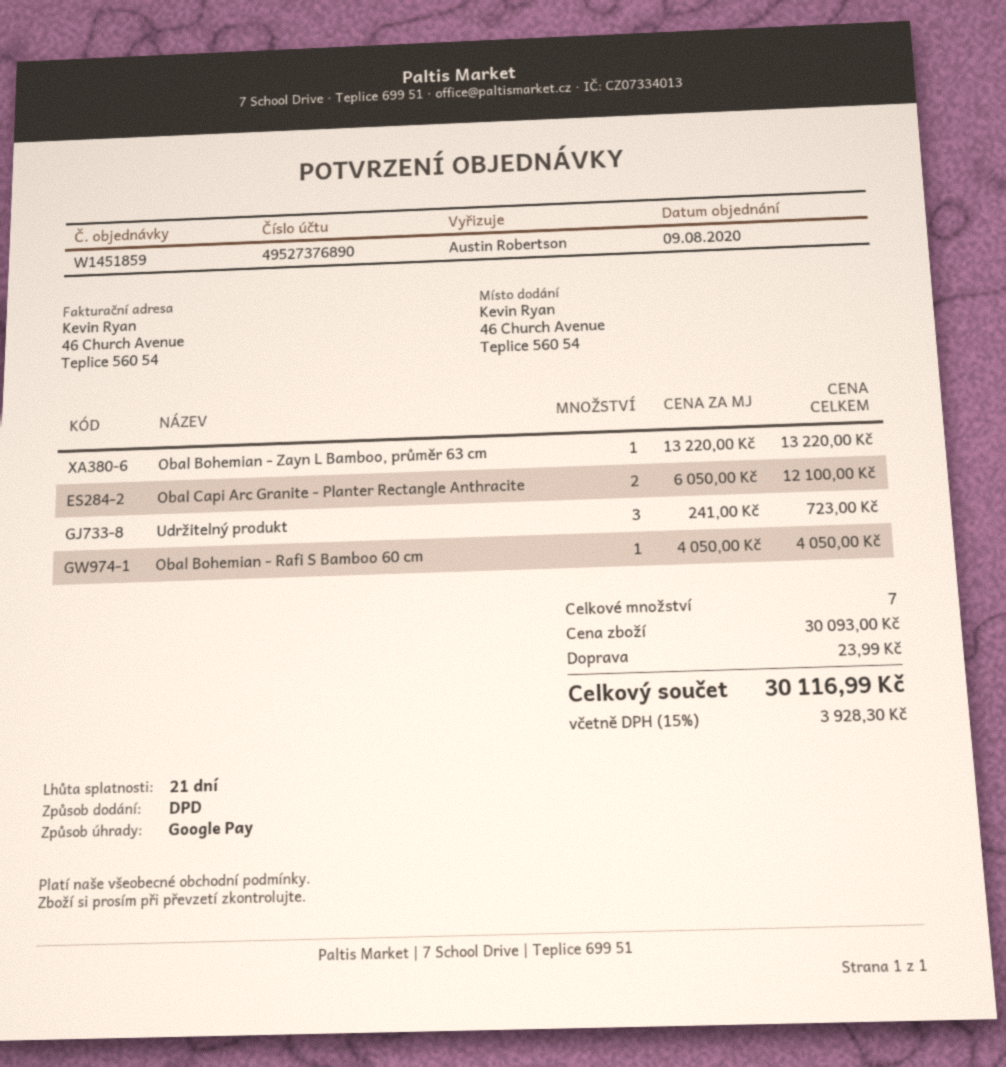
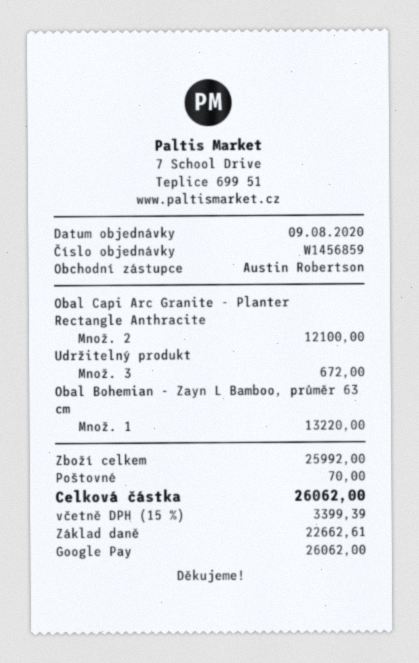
order number: W1451859 -> W1456859
Udržitelný produkt: 3 for 723.00 -> 3 for 672.00
Obal Bohemian - Rafi S Bamboo 60 cm: 1 for 4050.00 -> none
subtotal: 30093.00 -> 25992.00
shipping: 23.99 -> 70.00
tax: 15% = 3928.30 -> 15% = 3399.39
total: 30116.99 -> 26062.00

